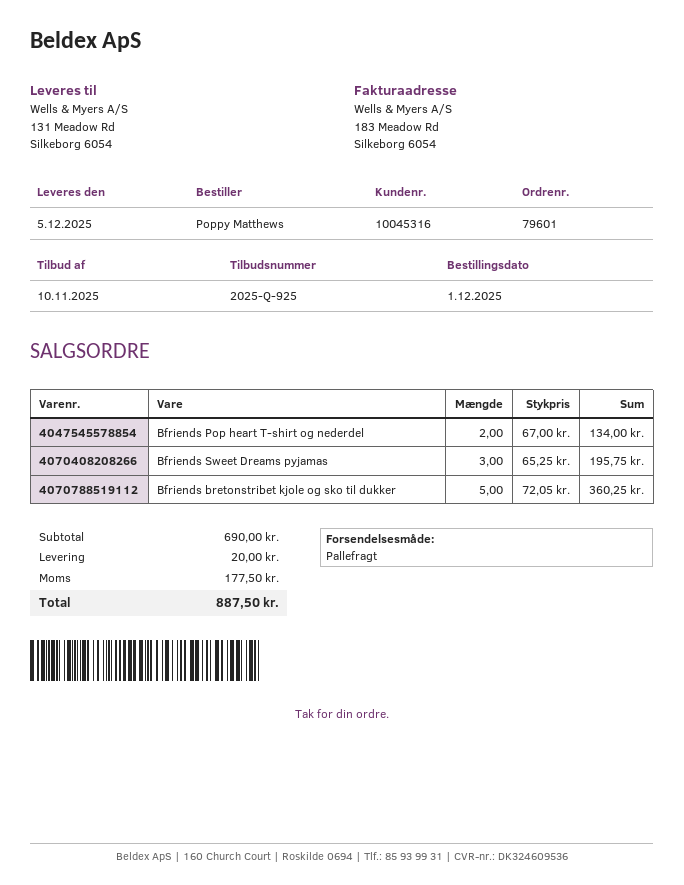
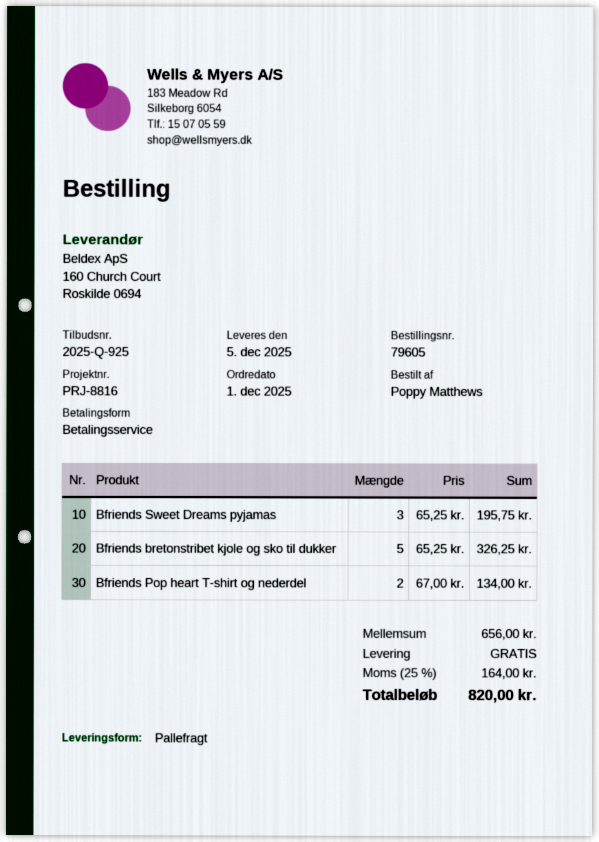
order number: 79601 -> 79605
Bfriends bretonstribet kjole og sko til dukker: 5 x 72.05 = 360.25 -> 5 x 65.25 = 326.25
subtotal: 690.00 -> 656.00
shipping: 20.00 -> 0.00
tax: 177.50 -> 164.00
total: 887.50 -> 820.00

